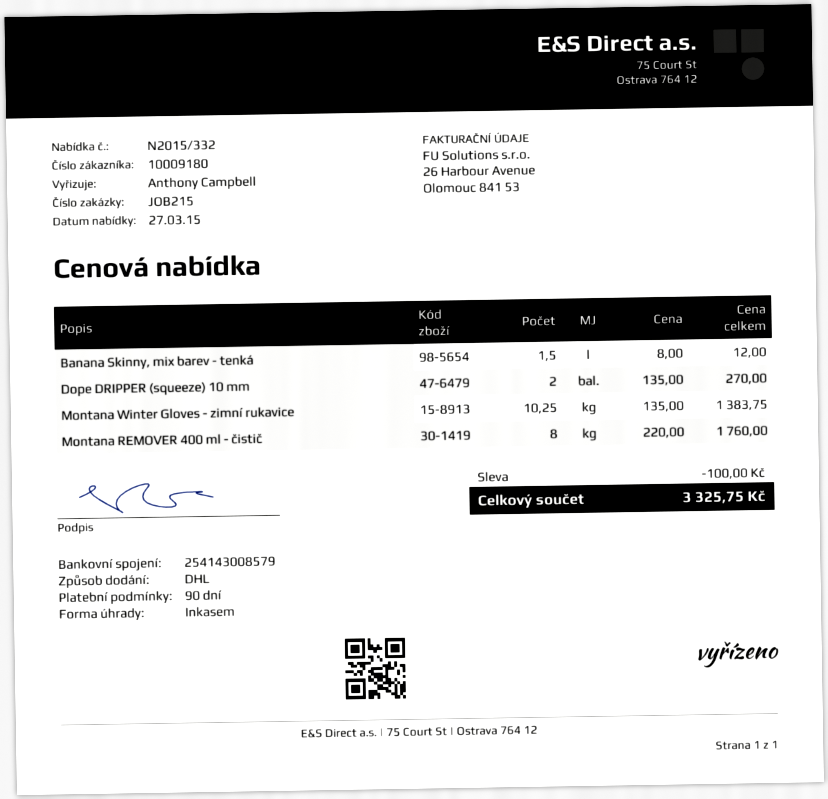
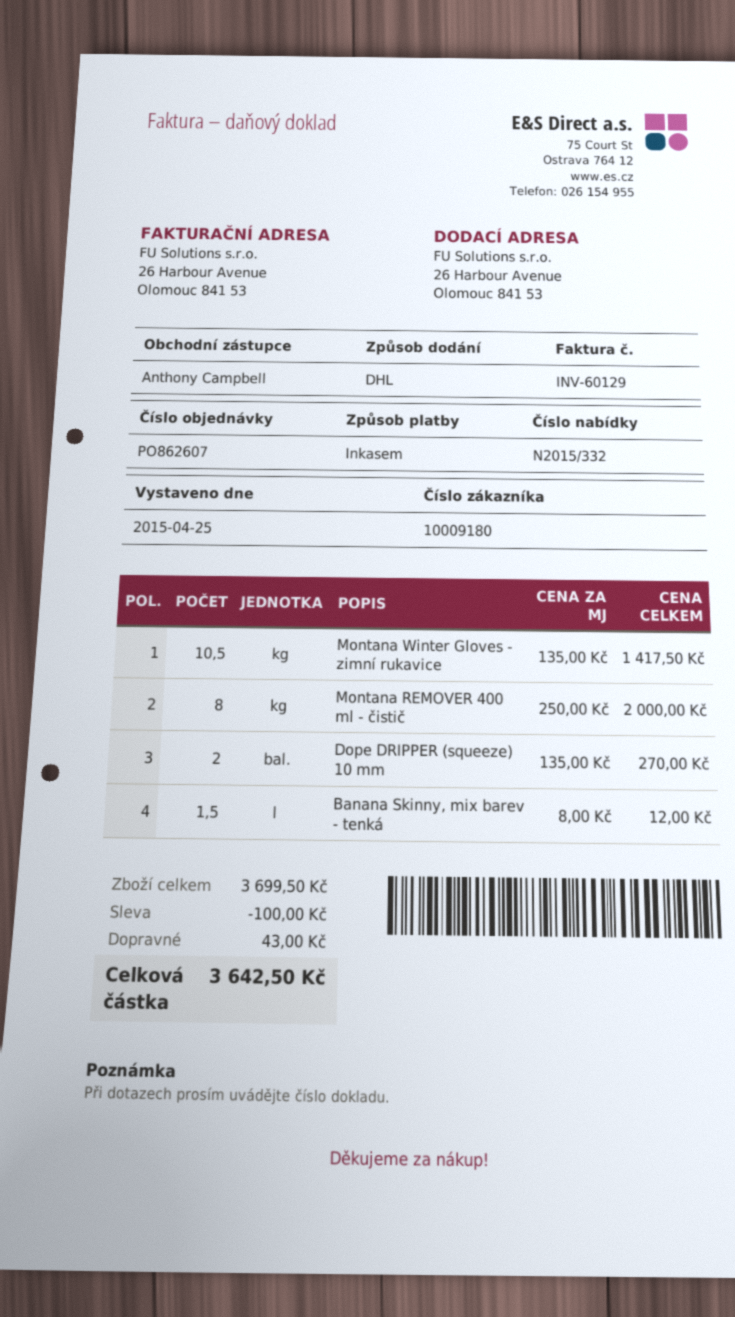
Montana Winter Gloves - zimní rukavice: 10.25 x 135.00 = 1383.75 -> 10.5 x 135.00 = 1417.50
Montana REMOVER 400 ml - čistič: 8 x 220.00 = 1760.00 -> 8 x 250.00 = 2000.00
shipping: none -> 43.00
total: 3325.75 -> 3642.50

